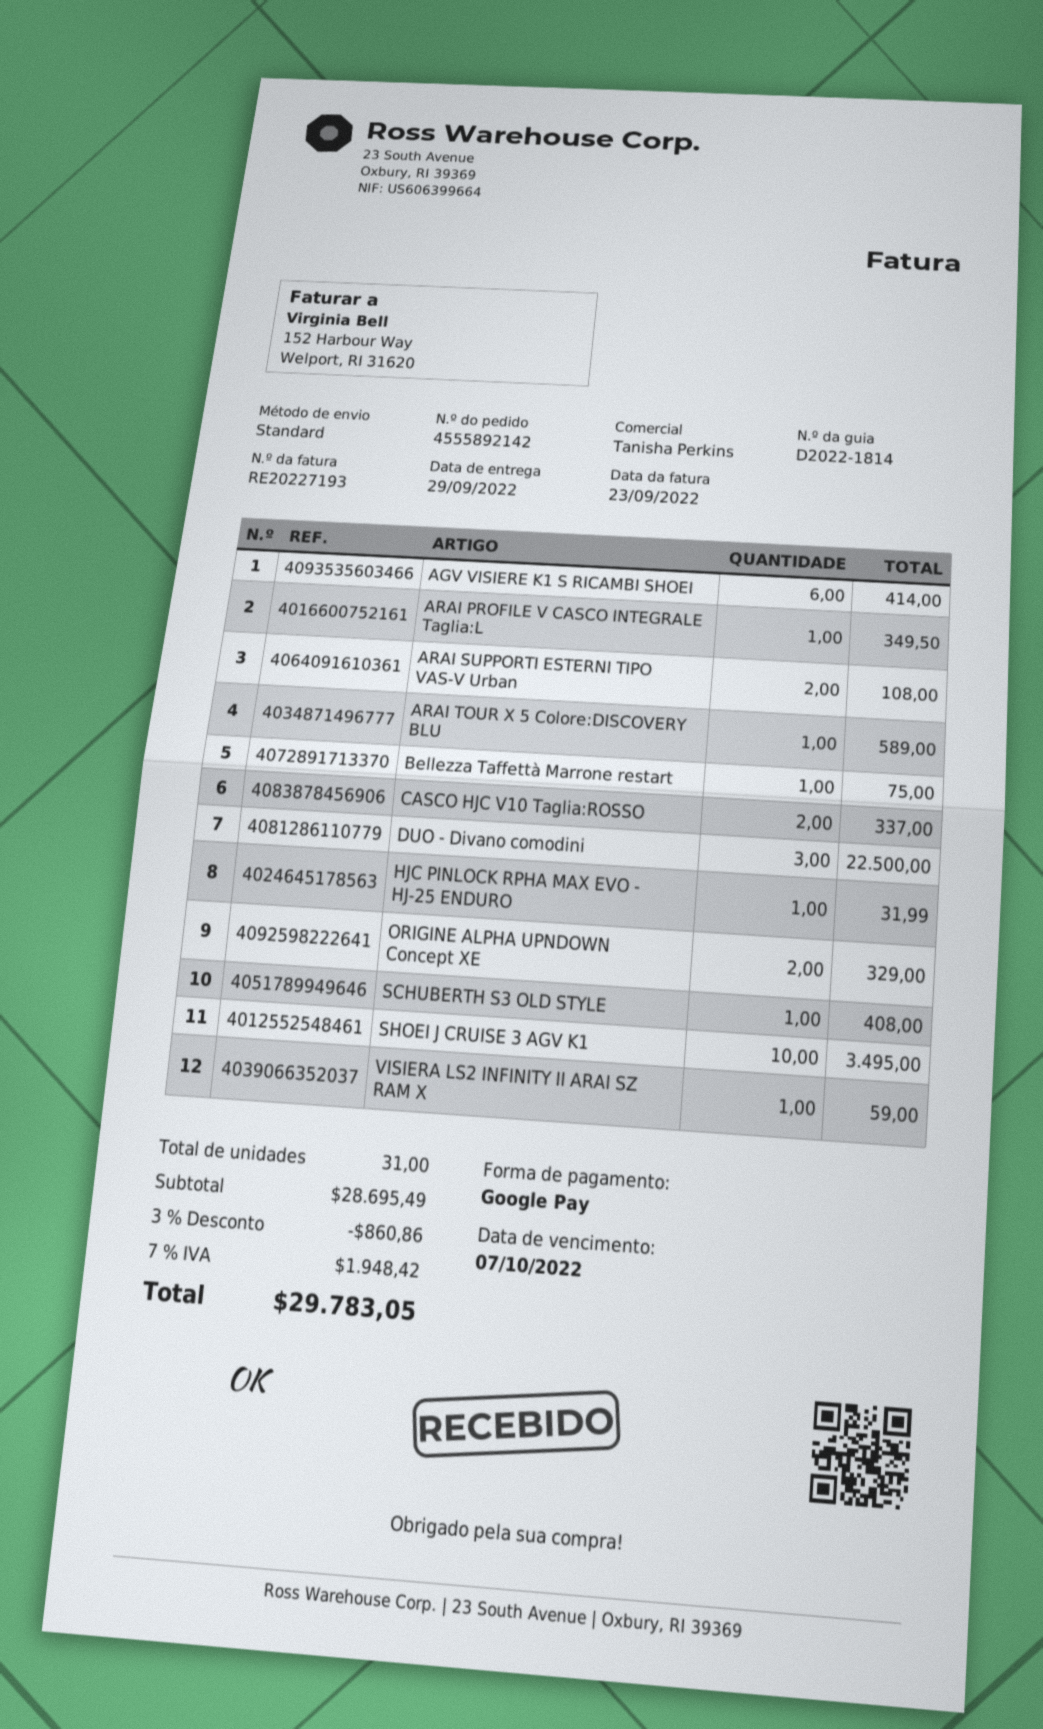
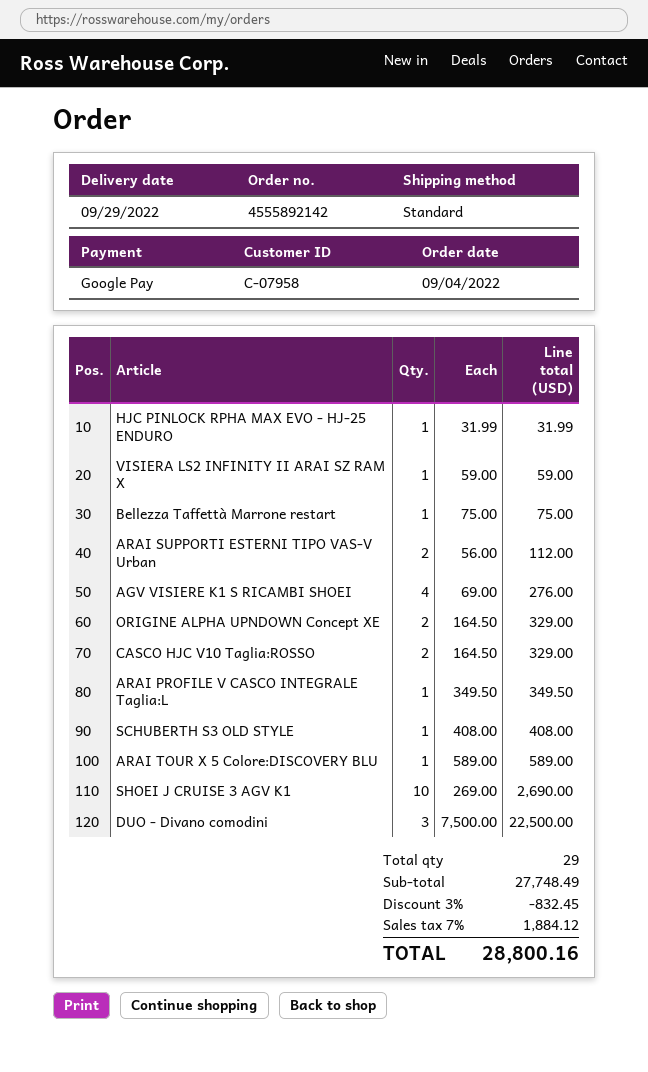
AGV VISIERE K1 S RICAMBI SHOEI: 6 for 414.00 -> 4 for 276.00
ARAI SUPPORTI ESTERNI TIPO VAS-V Urban: 2 for 108.00 -> 2 for 112.00
CASCO HJC V10 Taglia:ROSSO: 2 for 337.00 -> 2 for 329.00
SHOEI J CRUISE 3 AGV K1: 10 for 3495.00 -> 10 for 2690.00
total quantity: 31 -> 29
subtotal: 28695.49 -> 27748.49
discount: 3% = 860.86 -> 3% = 832.45
tax: 7% = 1948.42 -> 7% = 1884.12
total: 29783.05 -> 28800.16

